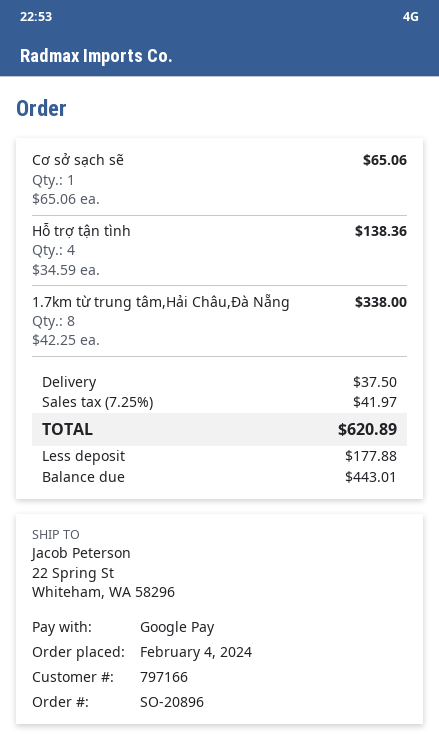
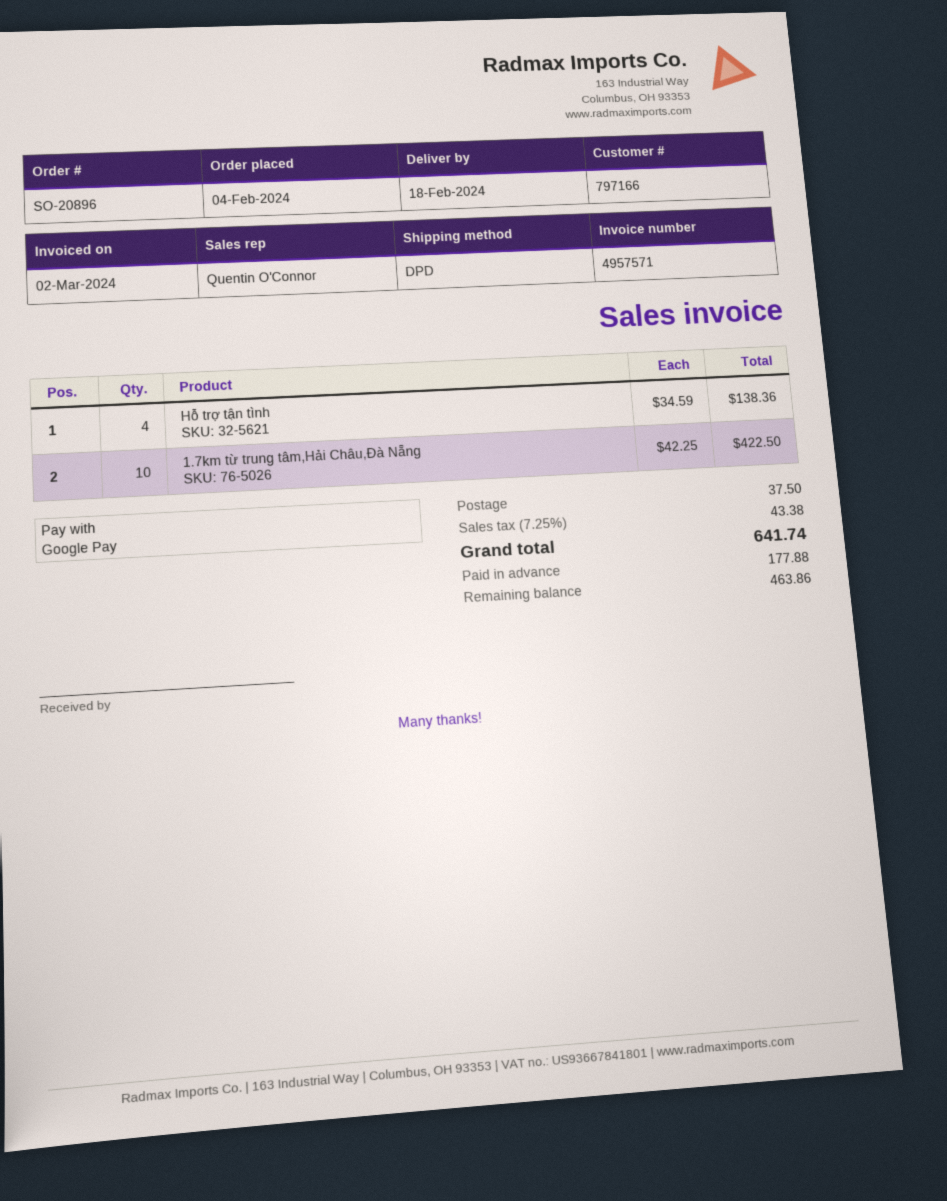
Cơ sở sạch sẽ: 1 x 65.06 = 65.06 -> none
1.7km từ trung tâm,Hải Châu,Đà Nẵng: 8 x 42.25 = 338.00 -> 10 x 42.25 = 422.50
tax: 7.25% = 41.97 -> 7.25% = 43.38
total: 620.89 -> 641.74
balance: 443.01 -> 463.86

